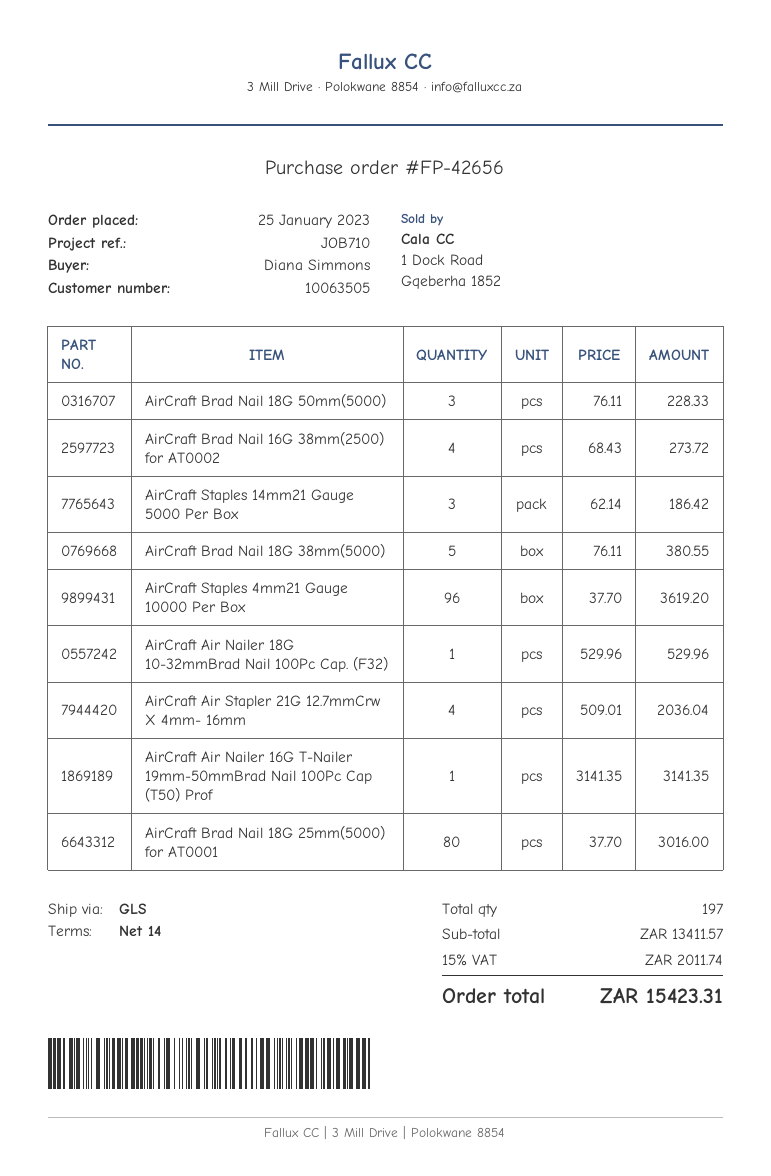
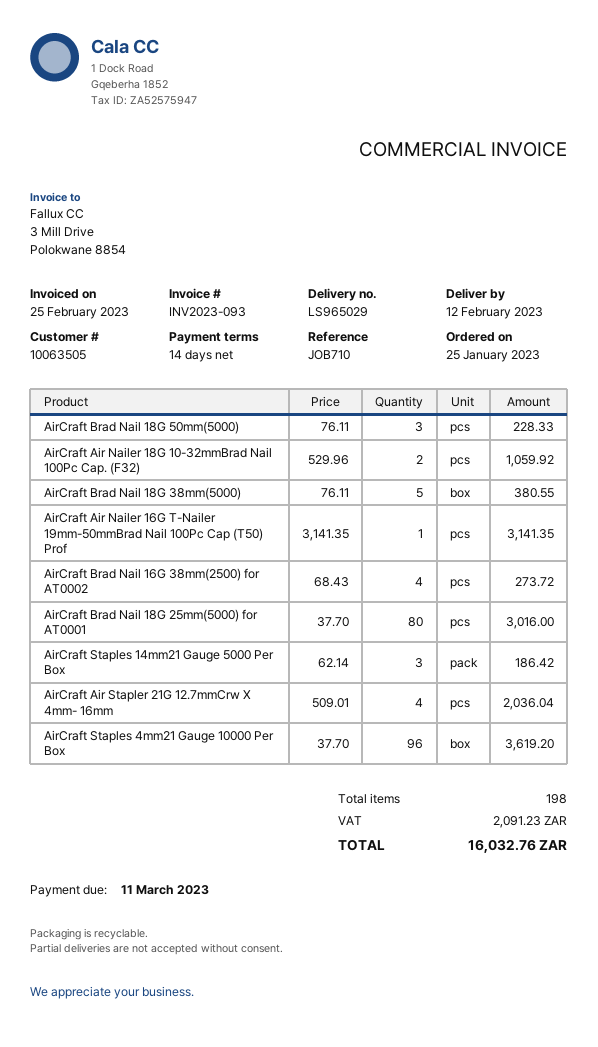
AirCraft Air Nailer 18G 10-32mmBrad Nail 100Pc Cap. (F32): 1 x 529.96 = 529.96 -> 2 x 529.96 = 1059.92
total quantity: 197 -> 198
tax: 2011.74 -> 2091.23
total: 15423.31 -> 16032.76

